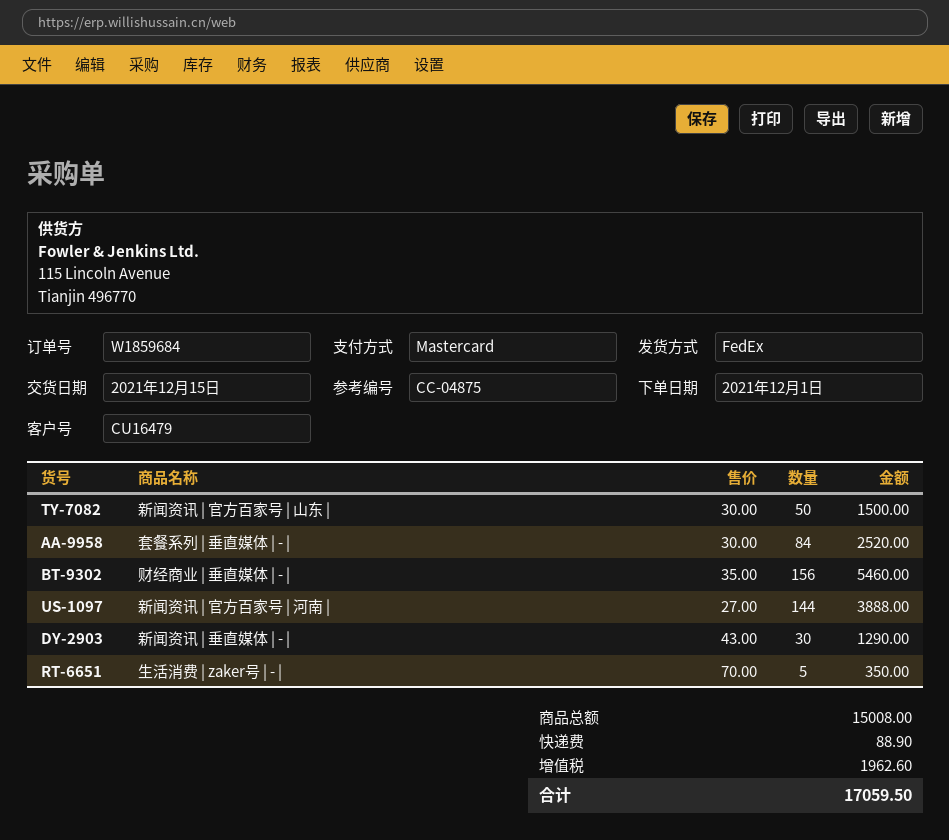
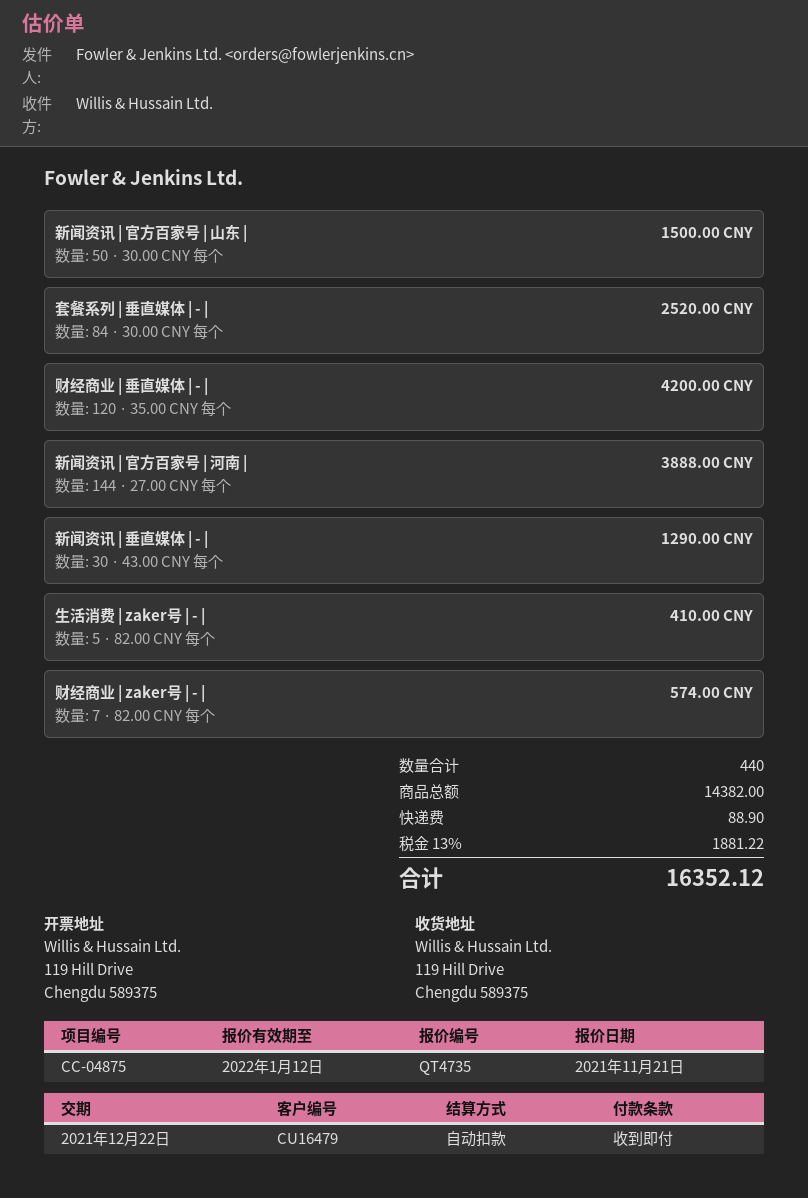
delivery date: 2021-12-15 -> 2021-12-22
payment method: Mastercard -> direct debit
财经商业 | 垂直媒体 | - |: 156 x 35.00 = 5460.00 -> 120 x 35.00 = 4200.00
生活消费 | zaker号 | - |: 5 x 70.00 = 350.00 -> 5 x 82.00 = 410.00
财经商业 | zaker号 | - |: none -> 7 x 82.00 = 574.00
subtotal: 15008.00 -> 14382.00
tax: 1962.60 -> 1881.22
total: 17059.50 -> 16352.12

